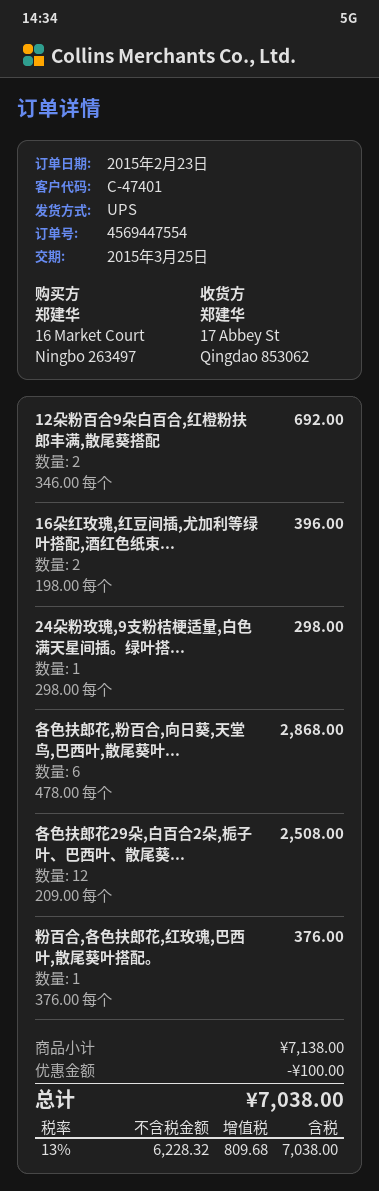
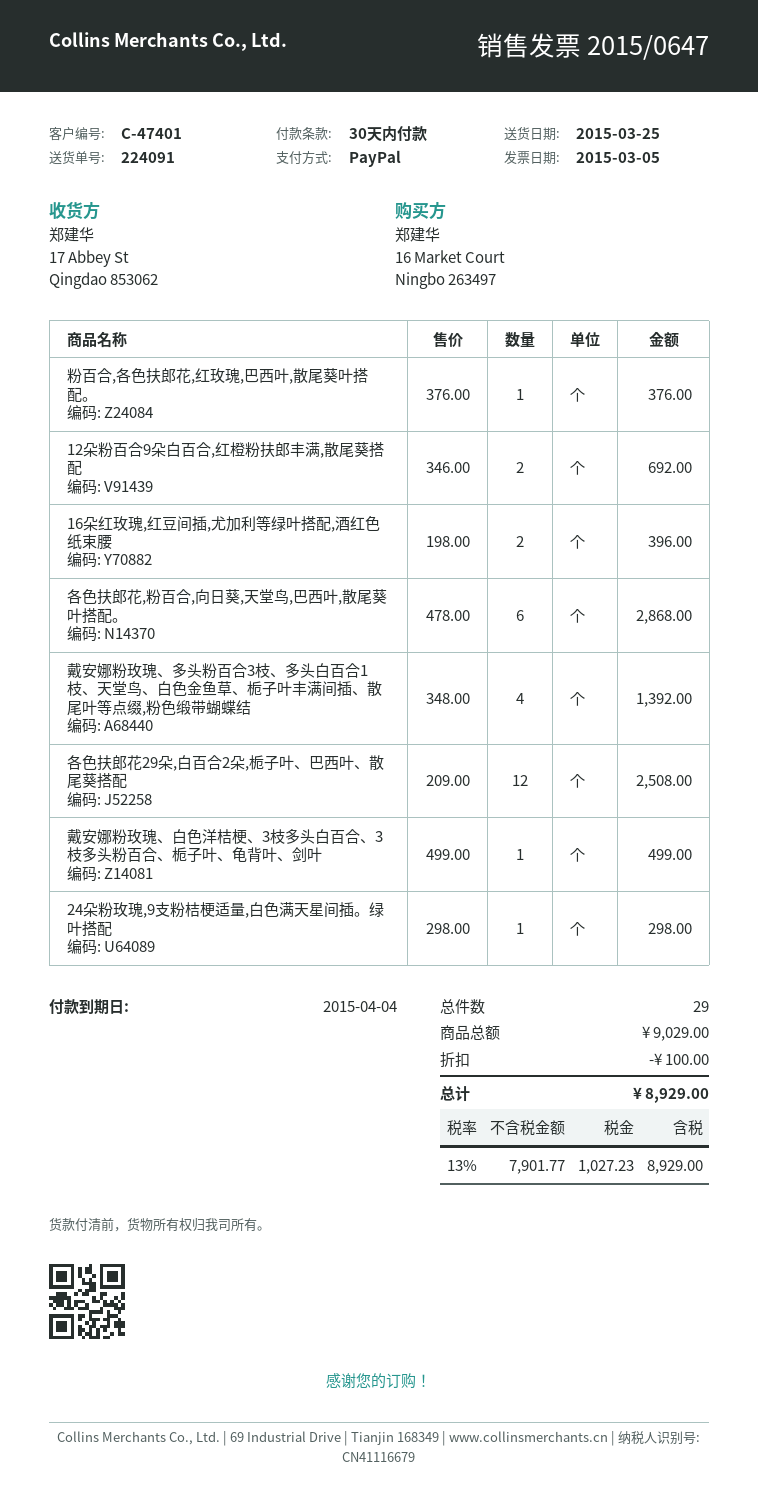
戴安娜粉玫瑰、多头粉百合3枝、多头白百合1枝、天堂鸟、白色金鱼草、栀子叶丰满间插、散尾叶等点缀,粉色缎带蝴蝶结: none -> 4 x 348.00 = 1392.00
戴安娜粉玫瑰、白色洋桔梗、3枝多头白百合、3枝多头粉百合、栀子叶、龟背叶、剑叶: none -> 1 x 499.00 = 499.00
subtotal: 7138.00 -> 9029.00
net: 6228.32 -> 7901.77
tax: 13% = 809.68 -> 13% = 1027.23
total: 7038.00 -> 8929.00

